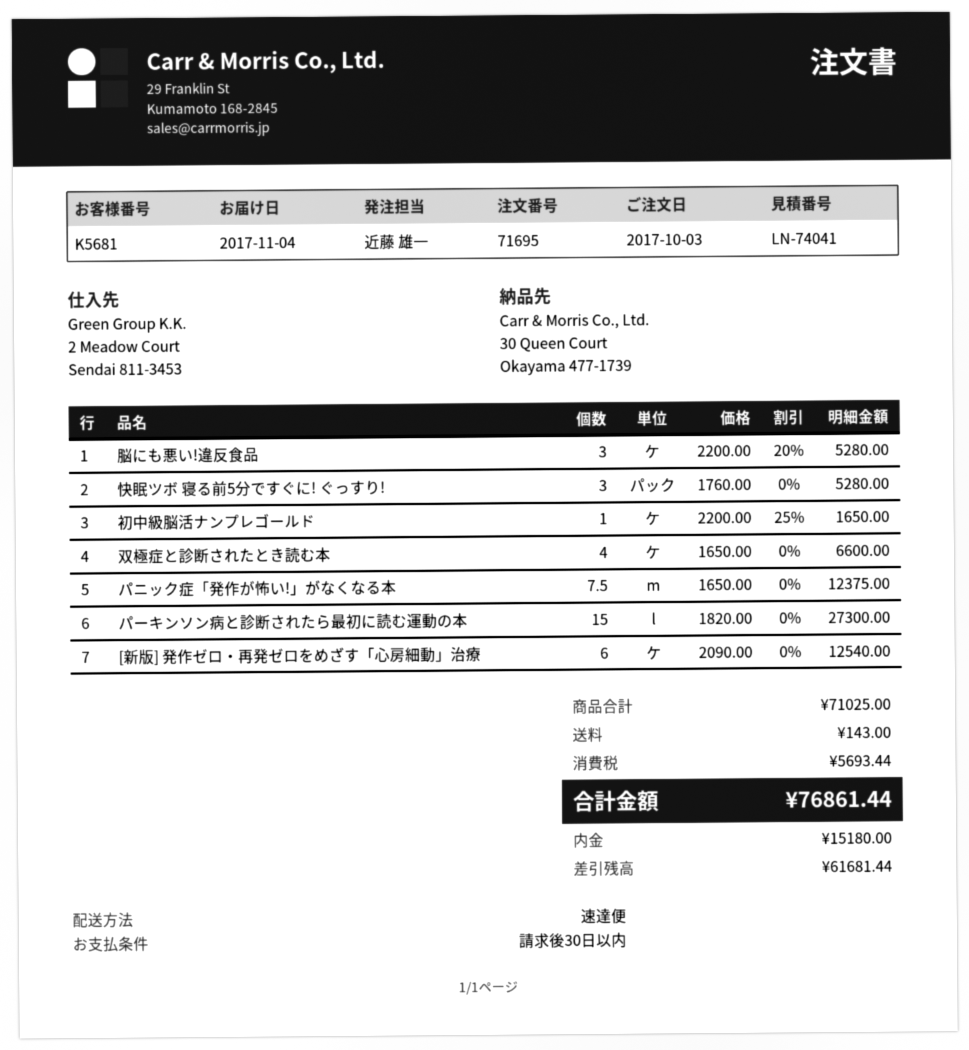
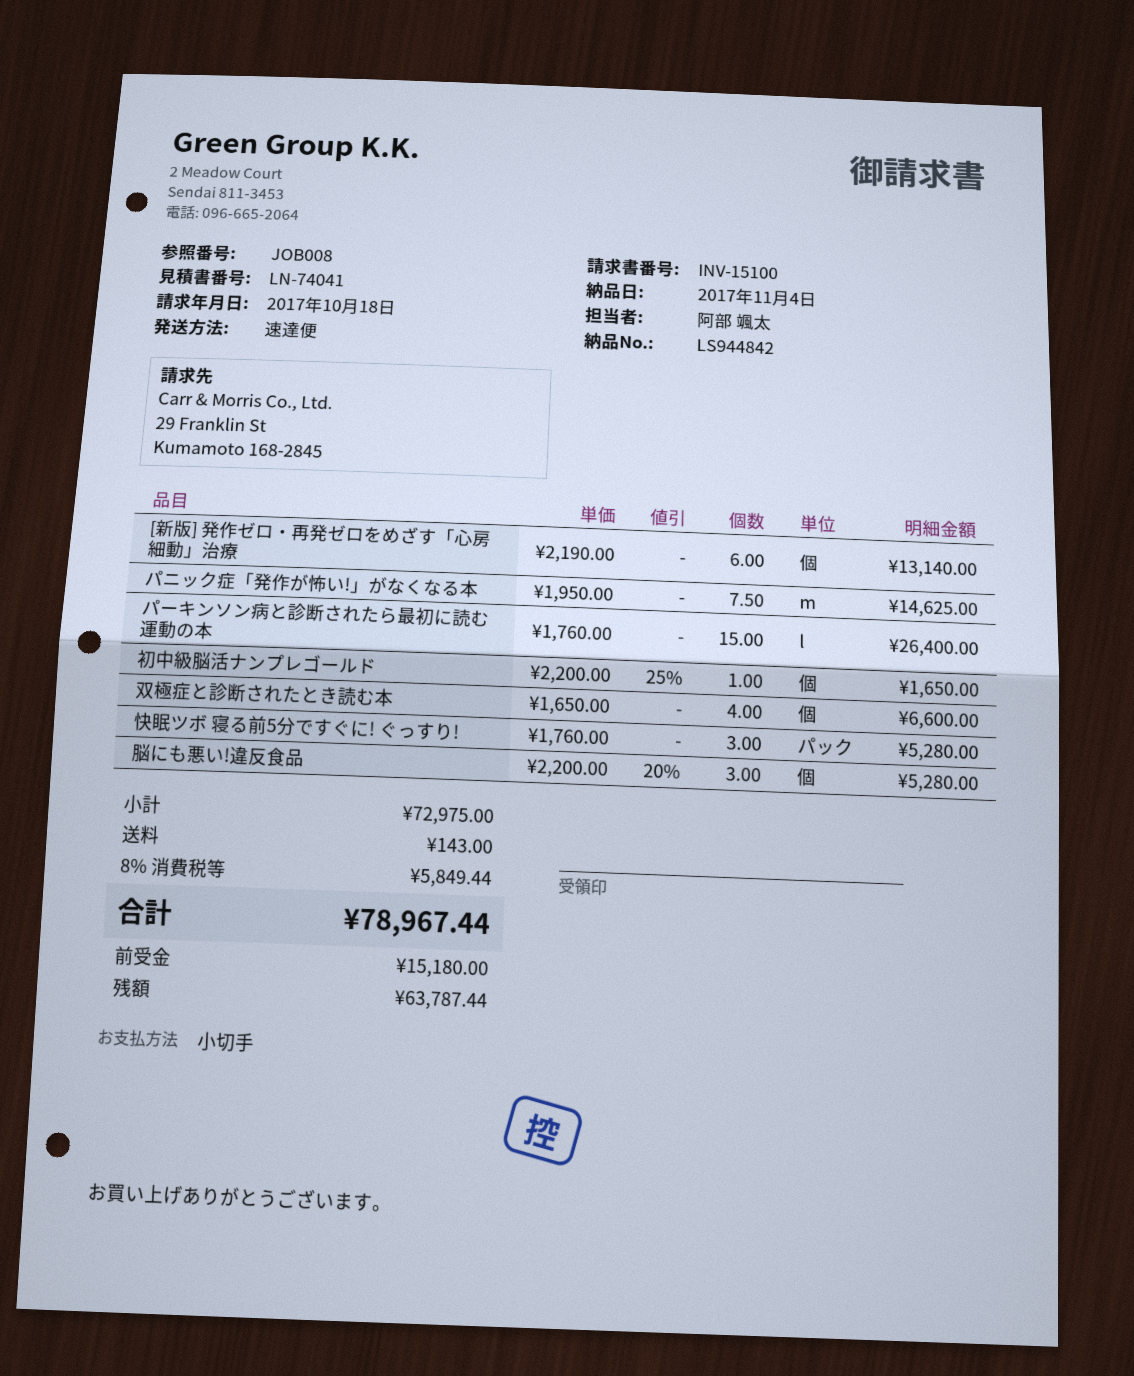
パニック症「発作が怖い!」がなくなる本: 7.5 x 1650.00 = 12375.00 -> 7.5 x 1950.00 = 14625.00
パーキンソン病と診断されたら最初に読む運動の本: 15 x 1820.00 = 27300.00 -> 15 x 1760.00 = 26400.00
[新版] 発作ゼロ・再発ゼロをめざす「心房細動」治療: 6 x 2090.00 = 12540.00 -> 6 x 2190.00 = 13140.00
subtotal: 71025.00 -> 72975.00
tax: 5693.44 -> 5849.44
total: 76861.44 -> 78967.44
balance: 61681.44 -> 63787.44

